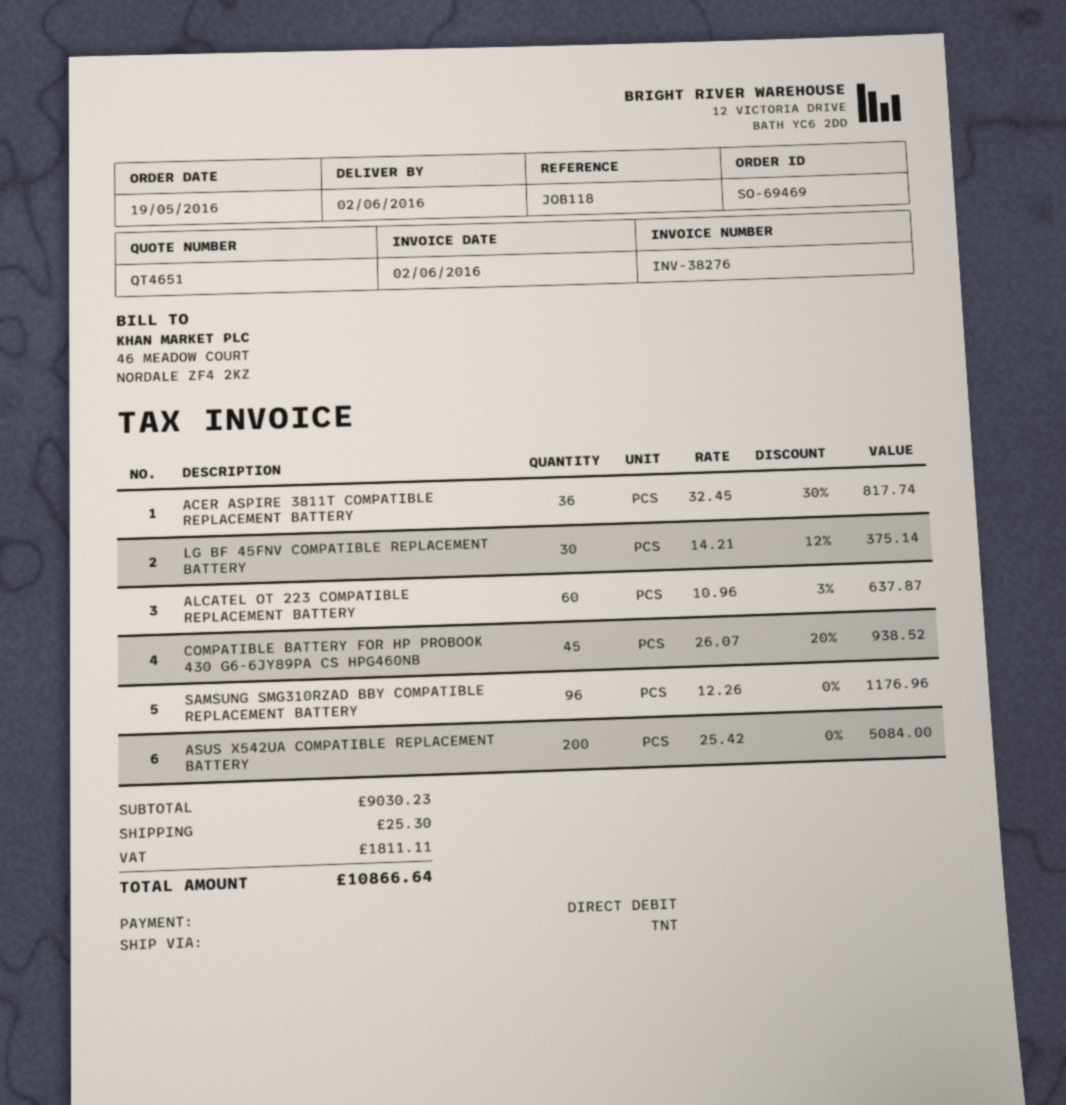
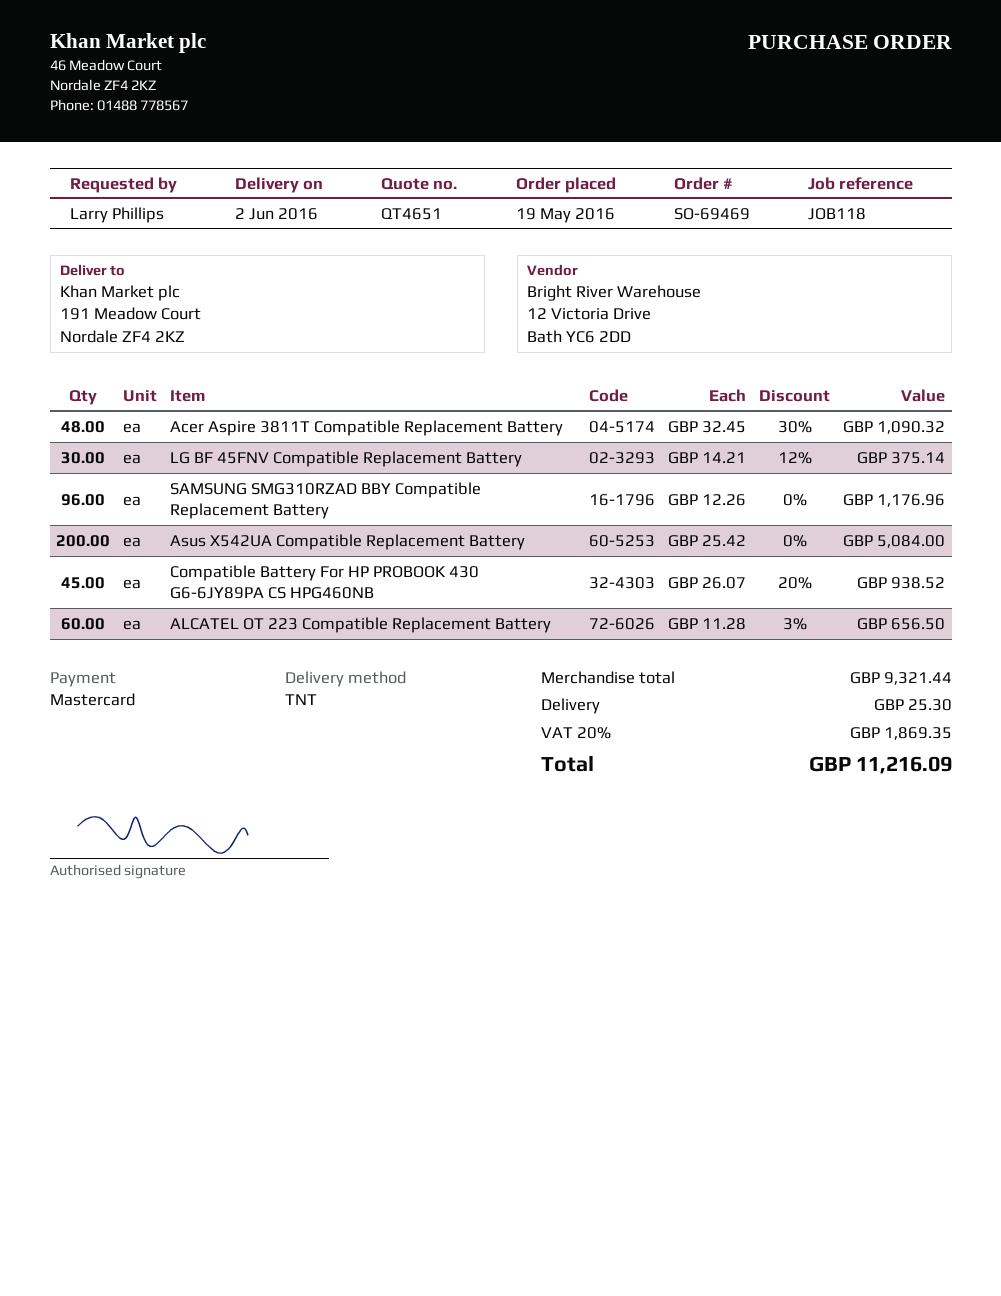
payment method: direct debit -> Mastercard
ACER ASPIRE 3811T COMPATIBLE REPLACEMENT BATTERY: 36 x 32.45 - 30% = 817.74 -> 48 x 32.45 - 30% = 1090.32
ALCATEL OT 223 COMPATIBLE REPLACEMENT BATTERY: 60 x 10.96 - 3% = 637.87 -> 60 x 11.28 - 3% = 656.50
subtotal: 9030.23 -> 9321.44
tax: 1811.11 -> 1869.35
total: 10866.64 -> 11216.09

